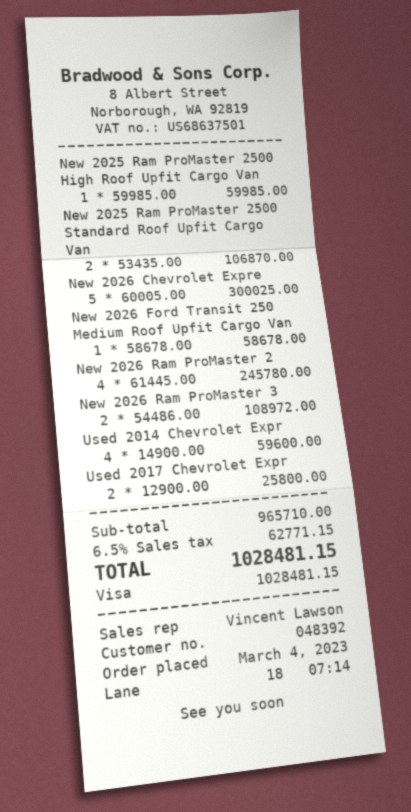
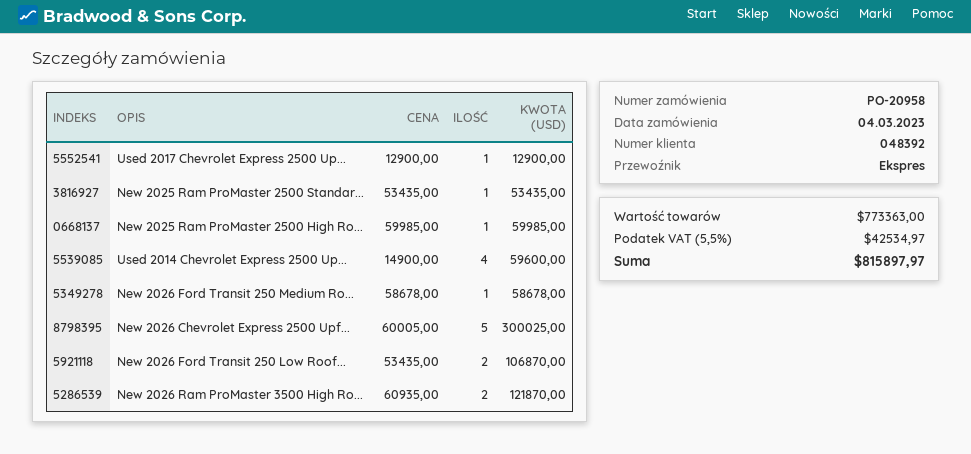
New 2025 Ram ProMaster 2500 Standard Roof Upfit Cargo Van: 2 x 53435.00 = 106870.00 -> 1 x 53435.00 = 53435.00
New 2026 Ram ProMaster 2: 4 x 61445.00 = 245780.00 -> none
New 2026 Ram ProMaster 3: 2 x 54486.00 = 108972.00 -> 2 x 60935.00 = 121870.00
Used 2017 Chevrolet Expr: 2 x 12900.00 = 25800.00 -> 1 x 12900.00 = 12900.00
New 2026 Ford Transit 250 Low Roof...: none -> 2 x 53435.00 = 106870.00
subtotal: 965710.00 -> 773363.00
tax: 6.5% = 62771.15 -> 5.5% = 42534.97
total: 1028481.15 -> 815897.97

